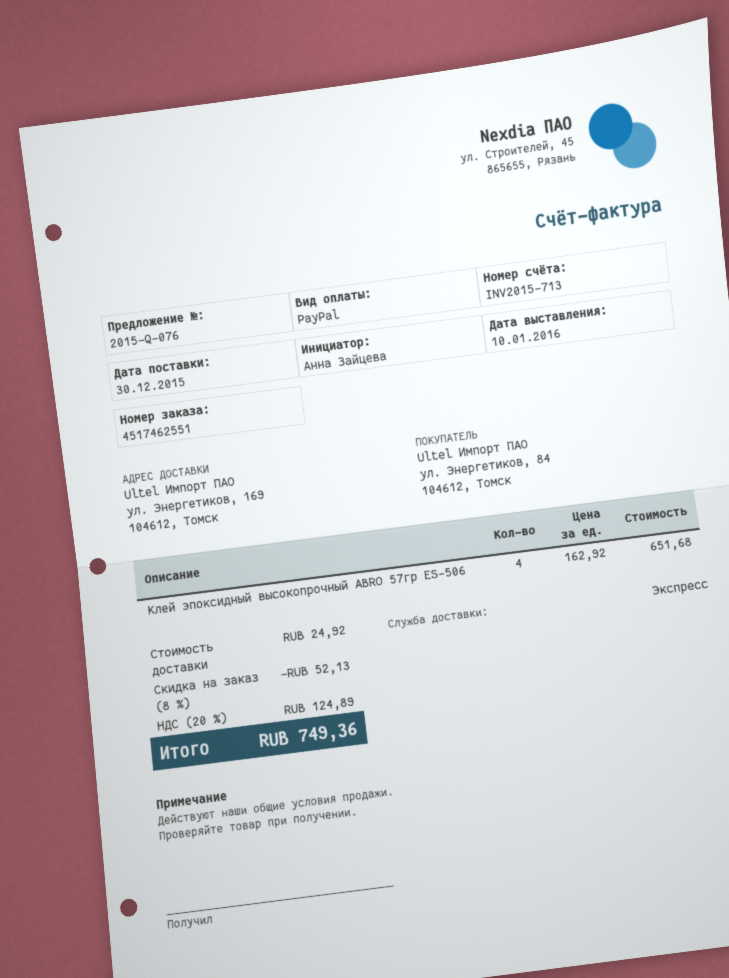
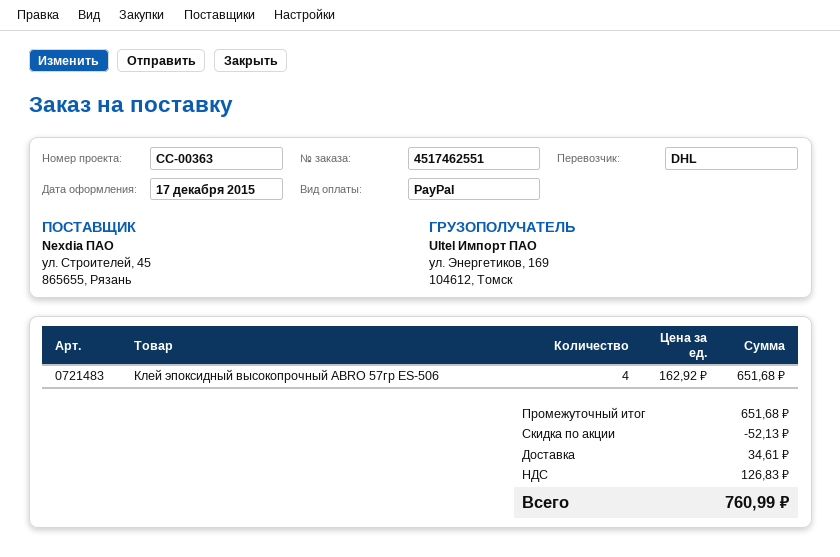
shipping method: express -> DHL
shipping: 24.92 -> 34.61
tax: 124.89 -> 126.83
total: 749.36 -> 760.99

